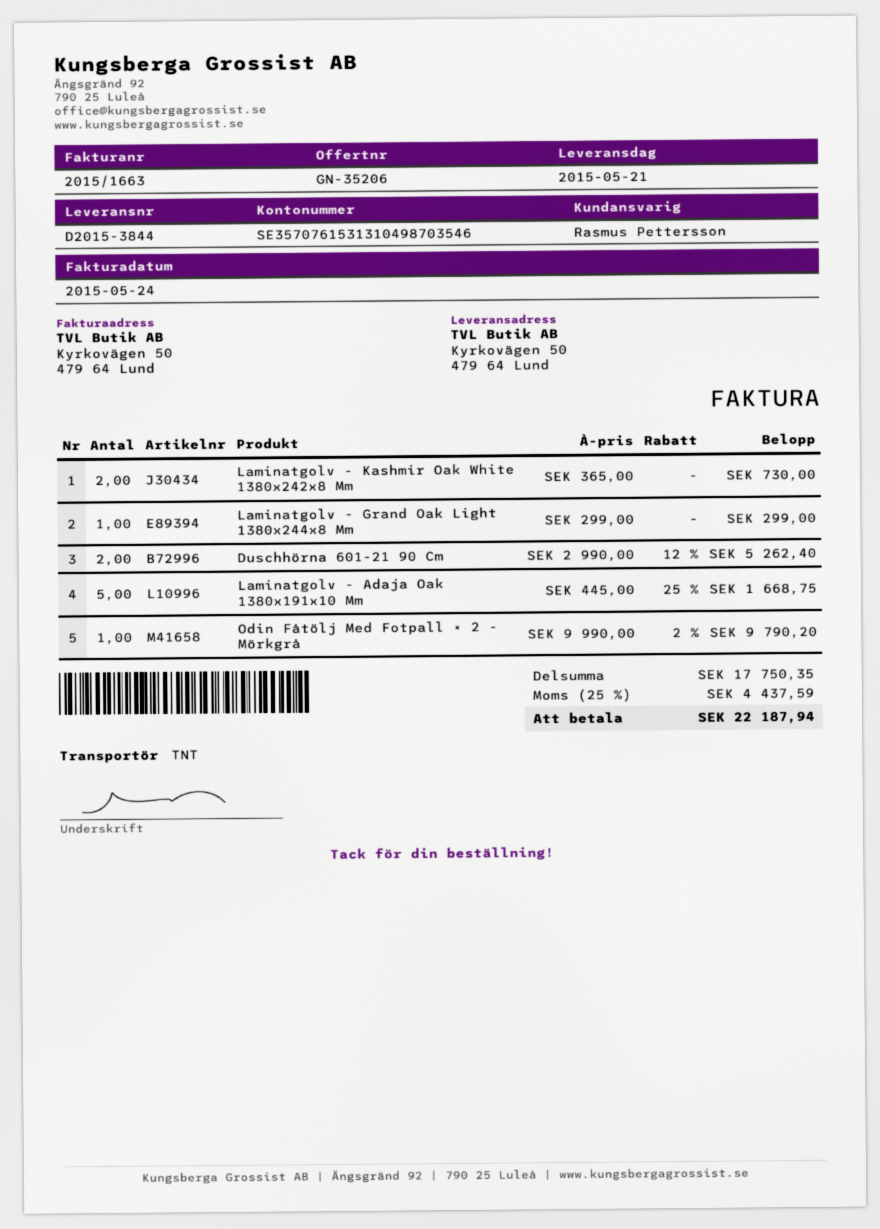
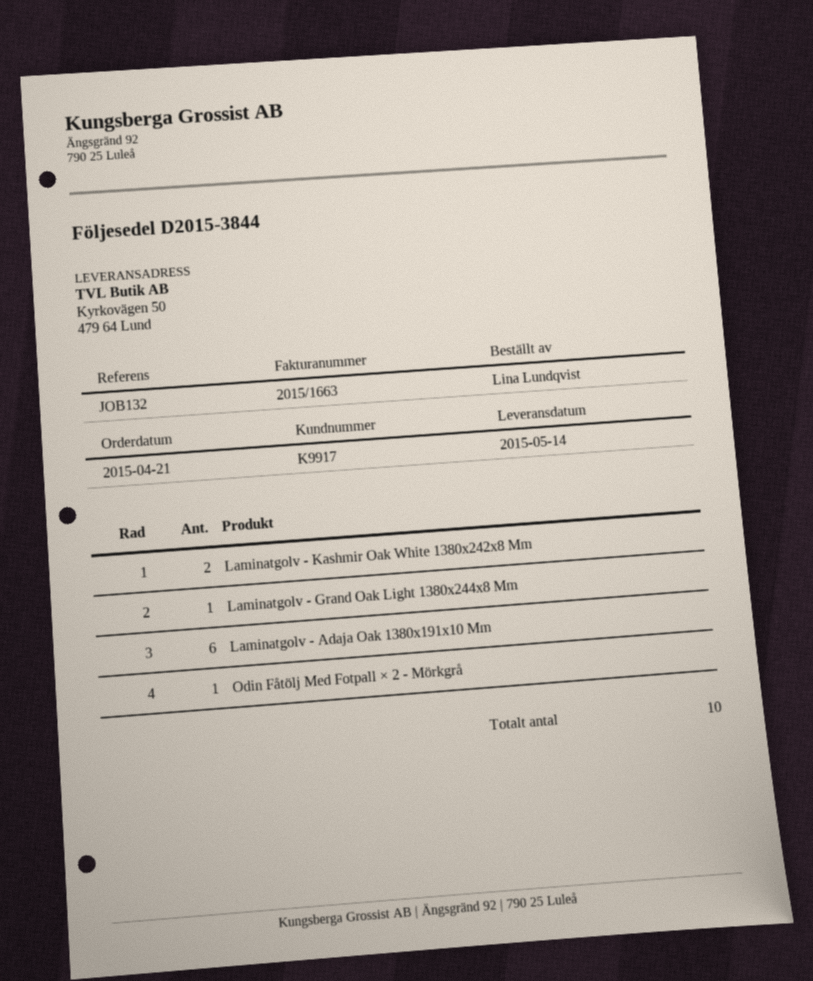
delivery date: 2015-05-21 -> 2015-05-14
Duschhörna 601-21 90 Cm: 2 -> none
Laminatgolv - Adaja Oak 1380x191x10 Mm: 5 -> 6

